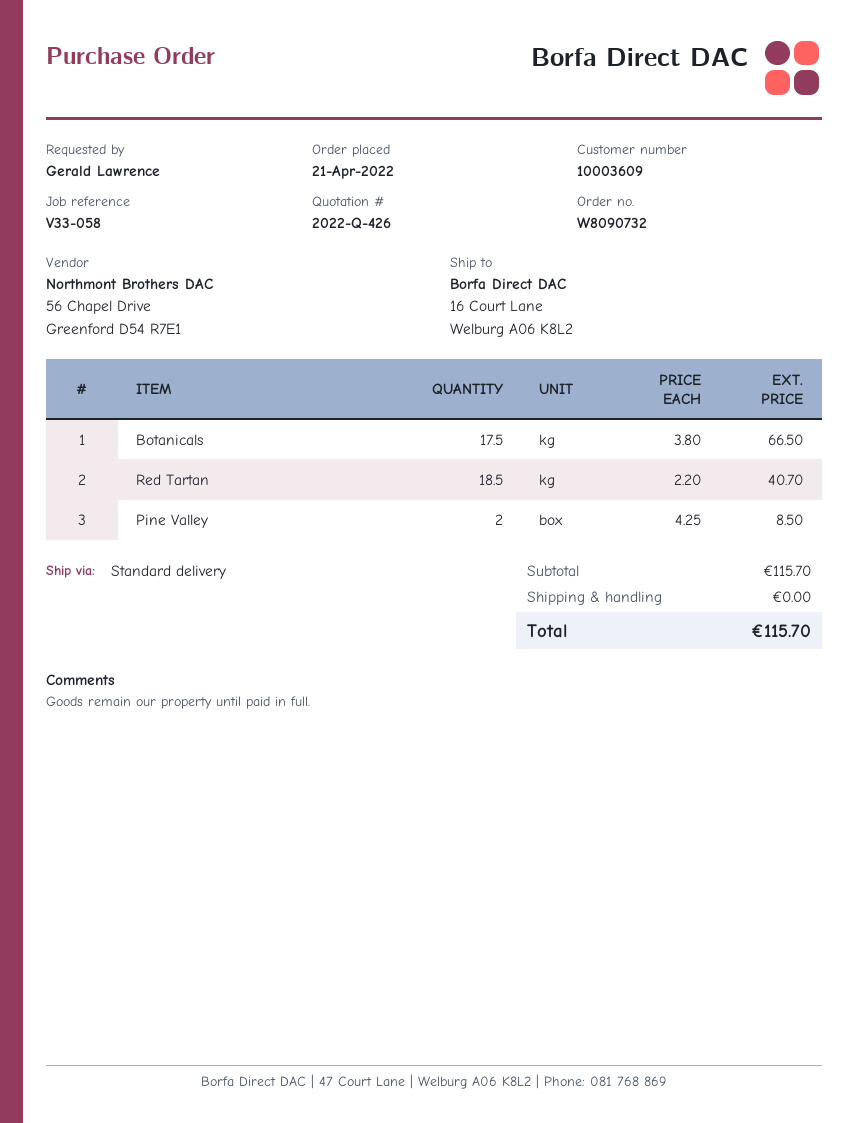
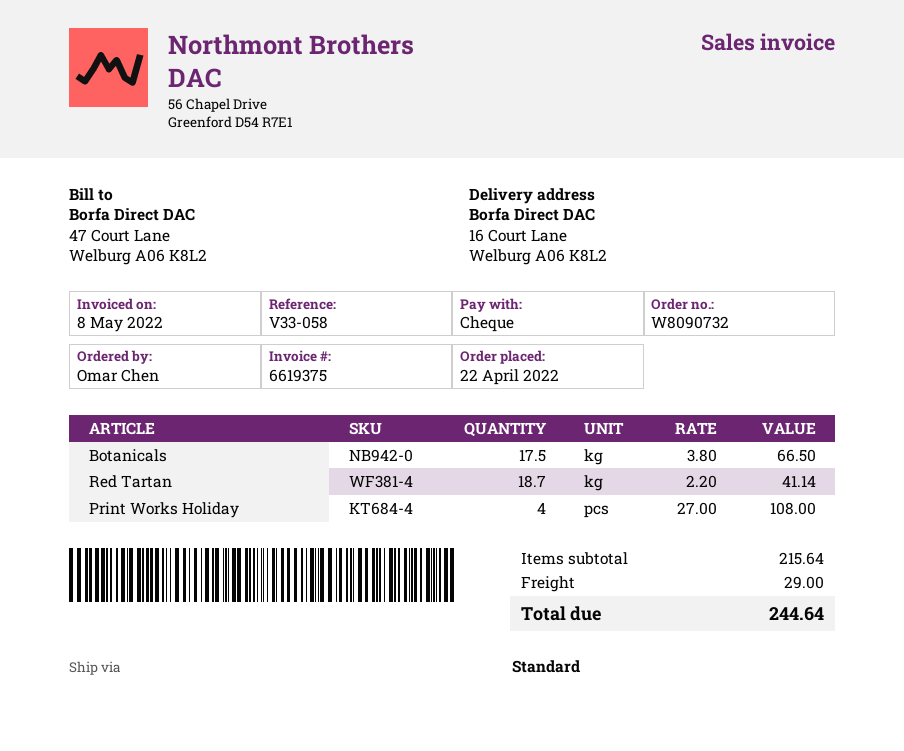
order date: 2022-04-21 -> 2022-04-22
ordered by: Gerald Lawrence -> Omar Chen
Red Tartan: 18.5 x 2.20 = 40.70 -> 18.7 x 2.20 = 41.14
Pine Valley: 2 x 4.25 = 8.50 -> none
Print Works Holiday: none -> 4 x 27.00 = 108.00
subtotal: 115.70 -> 215.64
shipping: 0.00 -> 29.00
total: 115.70 -> 244.64

